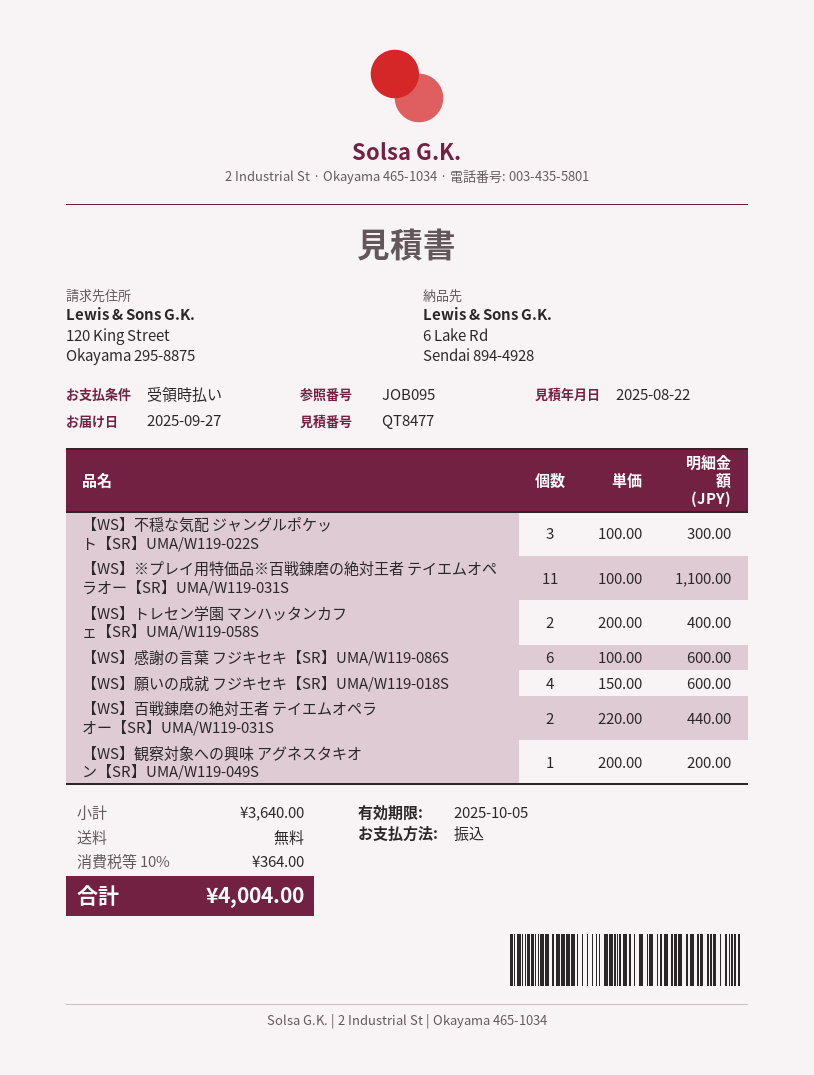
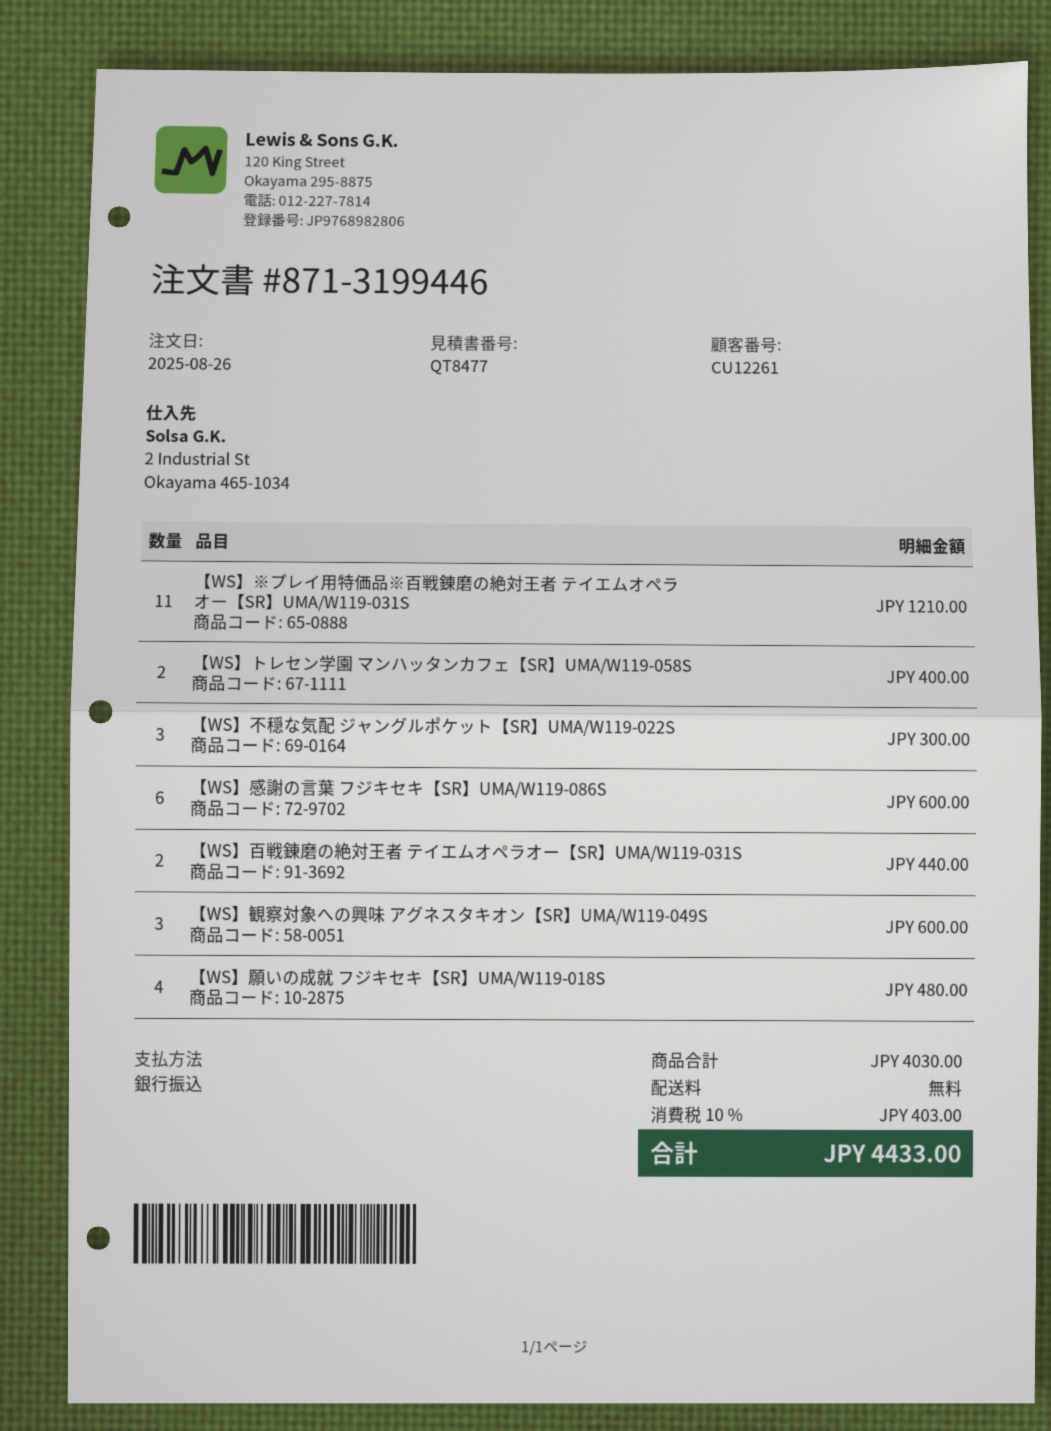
【WS】※プレイ用特価品※百戦錬磨の絶対王者 テイエムオペラオー【SR】UMA/W119-031S: 11 for 1100.00 -> 11 for 1210.00
【WS】願いの成就 フジキセキ【SR】UMA/W119-018S: 4 for 600.00 -> 4 for 480.00
【WS】観察対象への興味 アグネスタキオン【SR】UMA/W119-049S: 1 for 200.00 -> 3 for 600.00
subtotal: 3640.00 -> 4030.00
tax: 10% = 364.00 -> 10% = 403.00
total: 4004.00 -> 4433.00

